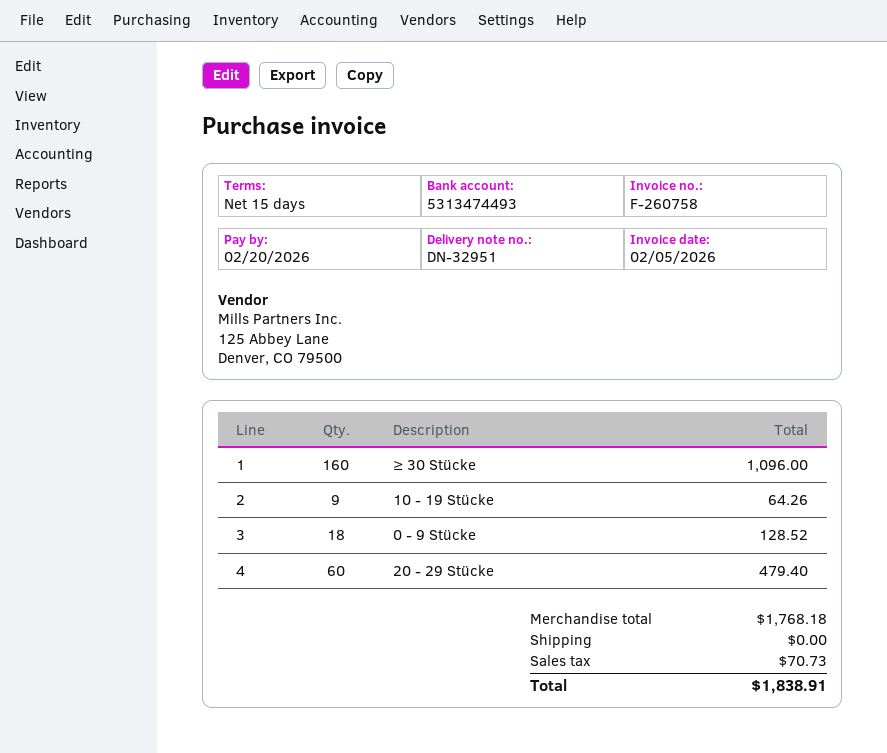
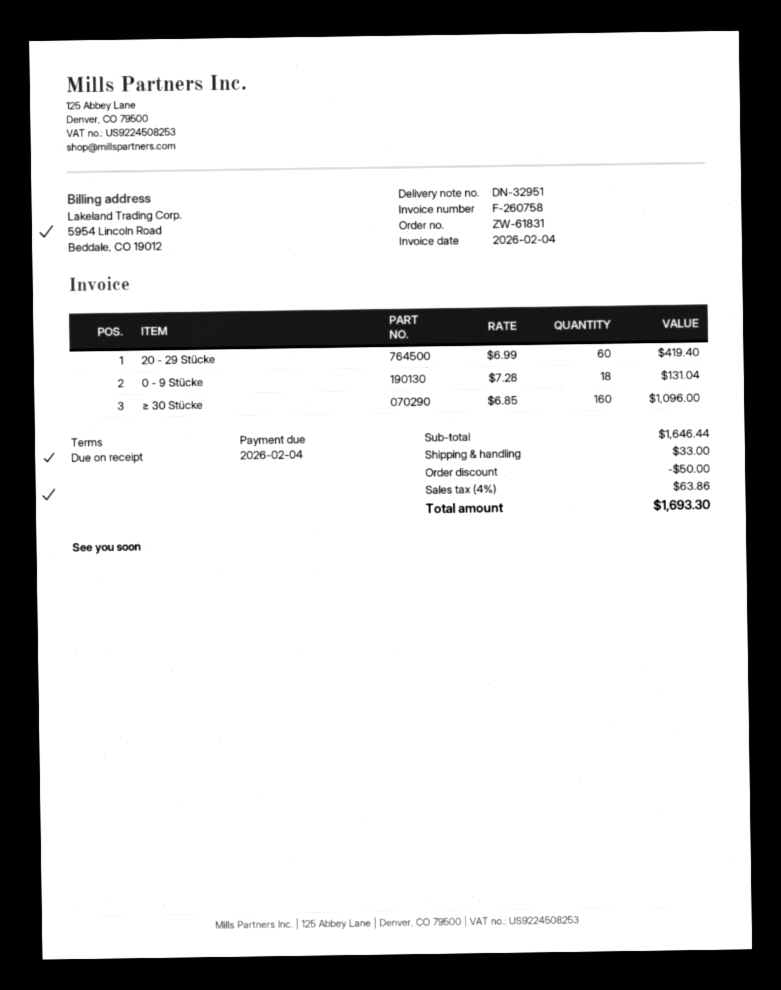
invoice date: 2026-02-05 -> 2026-02-04
payment terms: 15 days -> on receipt
due date: 2026-02-20 -> 2026-02-04
10 - 19 Stücke: 9 for 64.26 -> none
0 - 9 Stücke: 18 for 128.52 -> 18 for 131.04
20 - 29 Stücke: 60 for 479.40 -> 60 for 419.40
subtotal: 1768.18 -> 1646.44
discount: none -> 50.00
shipping: 0.00 -> 33.00
tax: 70.73 -> 63.86
total: 1838.91 -> 1693.30

